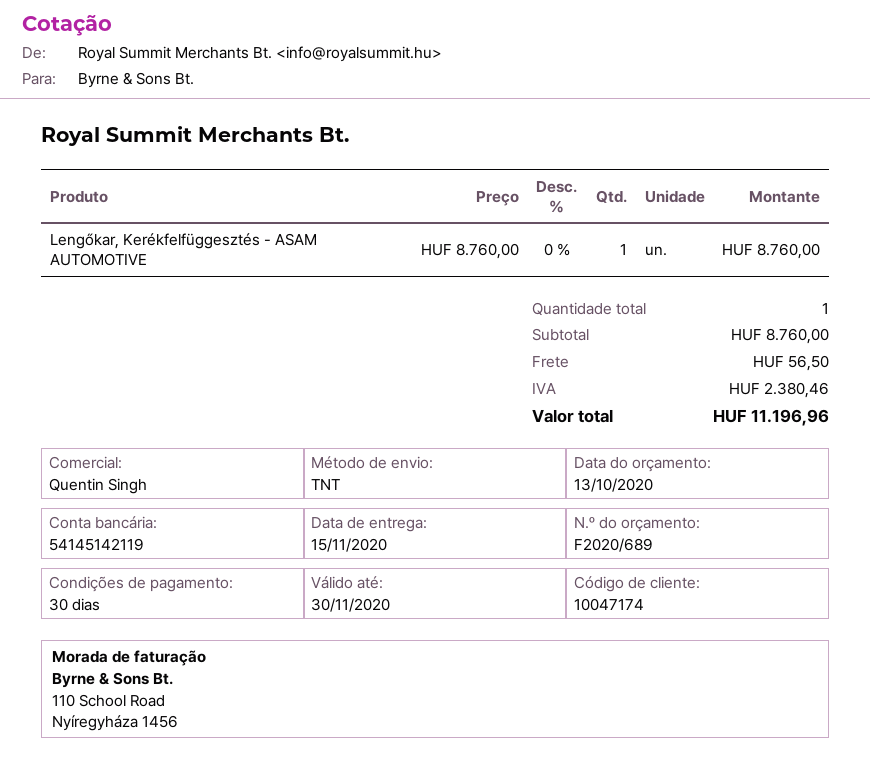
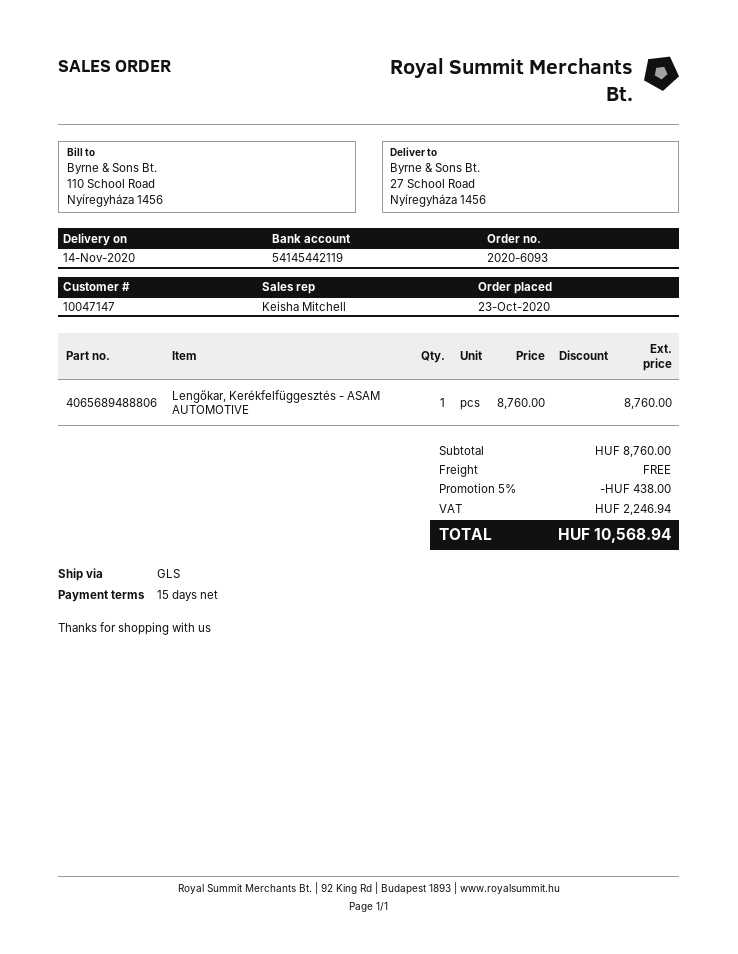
delivery date: 2020-11-15 -> 2020-11-14
payment terms: 30 days -> 15 days
customer number: 10047174 -> 10047147
sales rep: Quentin Singh -> Keisha Mitchell
bank account: 54145142119 -> 54145442119
shipping method: TNT -> GLS
discount: none -> 5% = 438.00
shipping: 56.50 -> 0.00
tax: 2380.46 -> 2246.94
total: 11196.96 -> 10568.94

